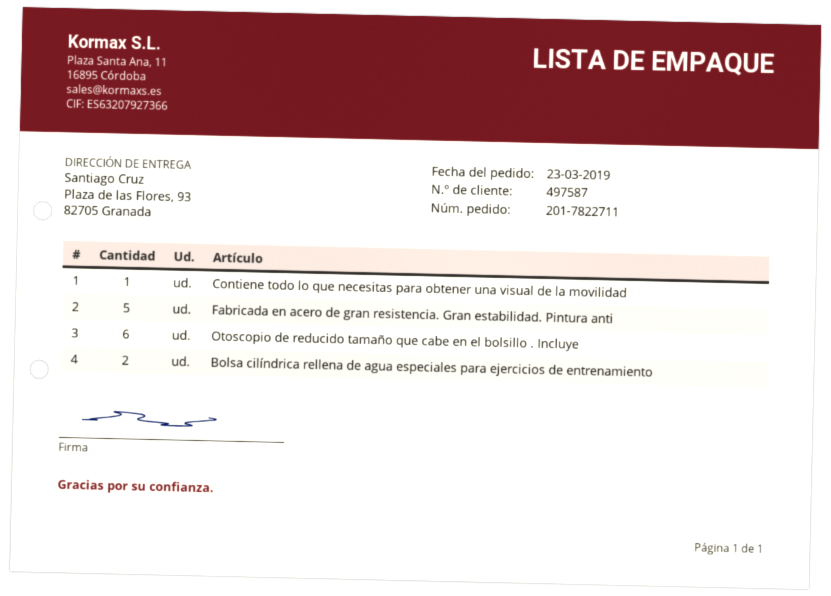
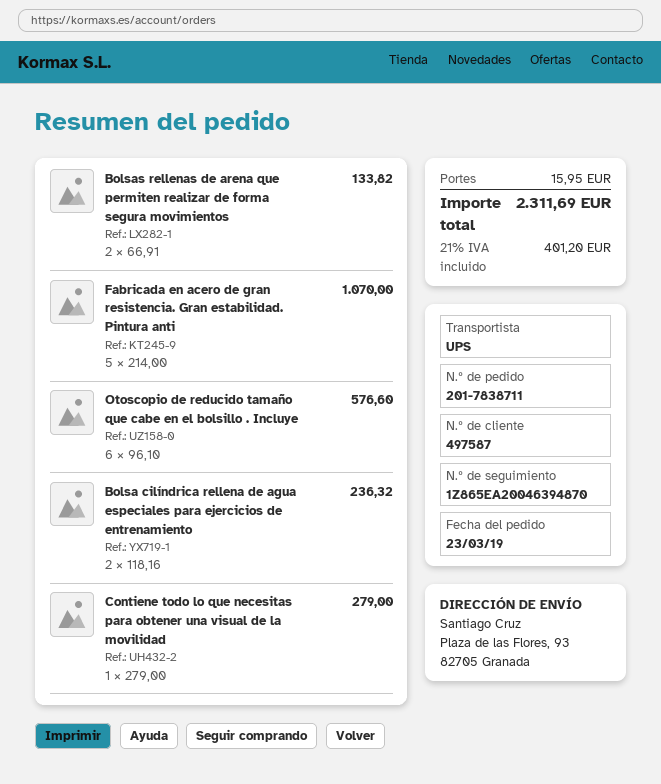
order number: 201-7822711 -> 201-7838711
Bolsas rellenas de arena que permiten realizar de forma segura movimientos: none -> 2

